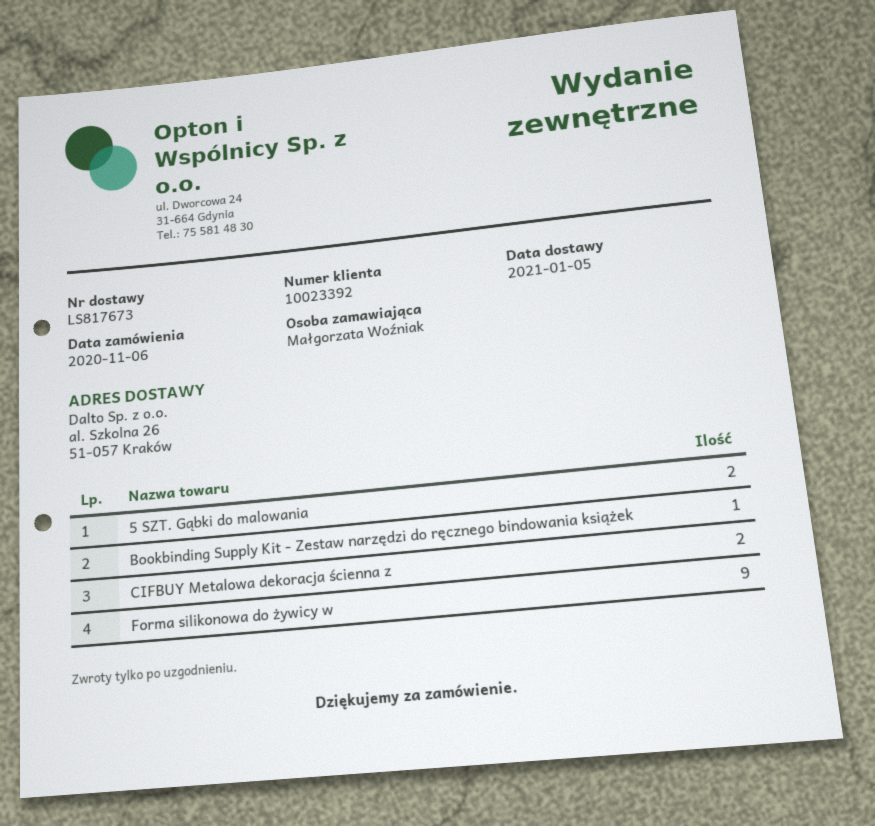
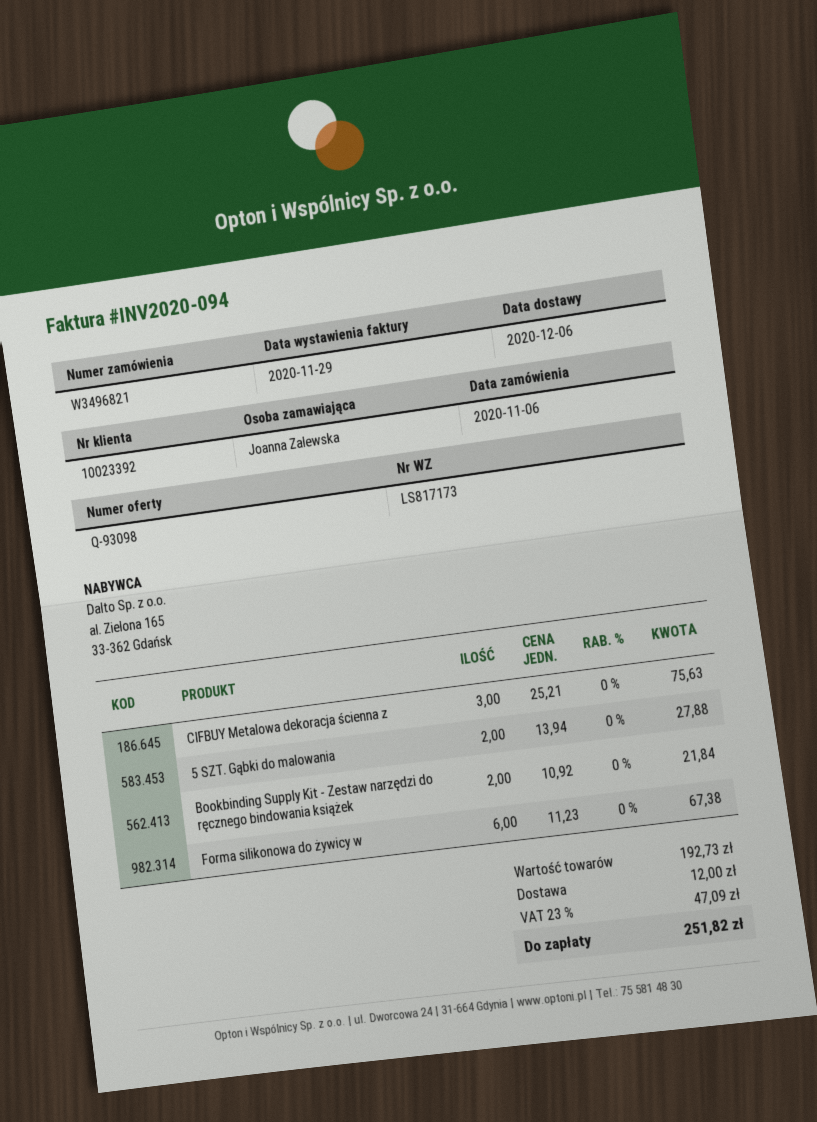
delivery note number: LS817673 -> LS817173
delivery date: 2021-01-05 -> 2020-12-06
ordered by: Małgorzata Woźniak -> Joanna Zalewska
Bookbinding Supply Kit - Zestaw narzędzi do ręcznego bindowania książek: 1 -> 2
CIFBUY Metalowa dekoracja ścienna z: 2 -> 3
Forma silikonowa do żywicy w: 9 -> 6

